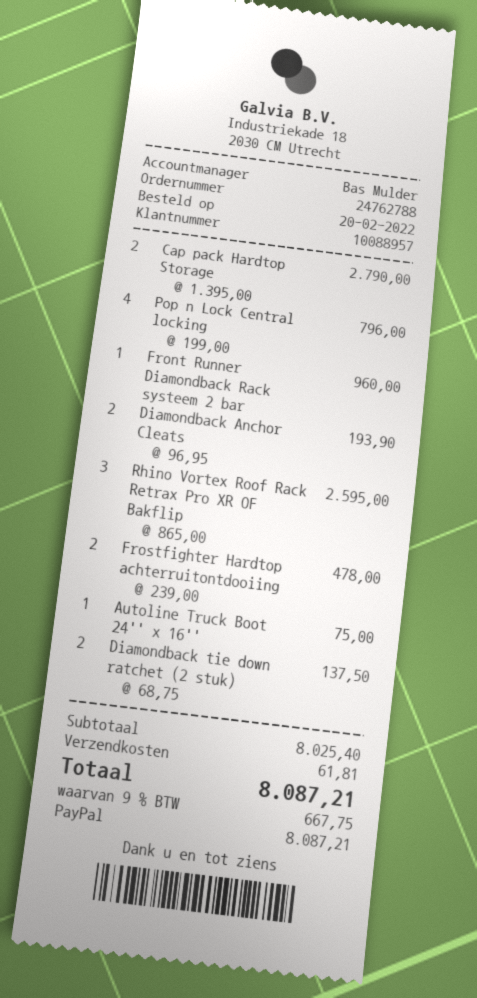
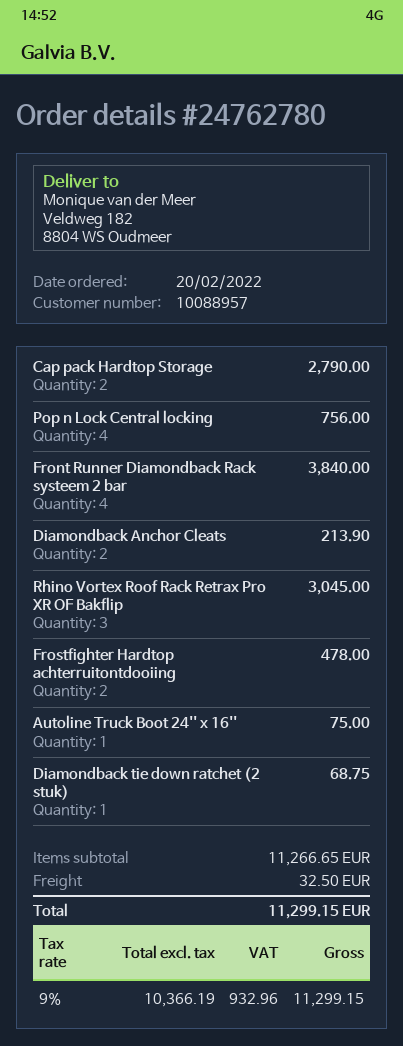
order number: 24762788 -> 24762780
Pop n Lock Central locking: 4 for 796.00 -> 4 for 756.00
Front Runner Diamondback Rack systeem 2 bar: 1 for 960.00 -> 4 for 3840.00
Diamondback Anchor Cleats: 2 for 193.90 -> 2 for 213.90
Rhino Vortex Roof Rack Retrax Pro XR OF Bakflip: 3 for 2595.00 -> 3 for 3045.00
Diamondback tie down ratchet (2 stuk): 2 for 137.50 -> 1 for 68.75
subtotal: 8025.40 -> 11266.65
shipping: 61.81 -> 32.50
tax: 9% = 667.75 -> 9% = 932.96
total: 8087.21 -> 11299.15

